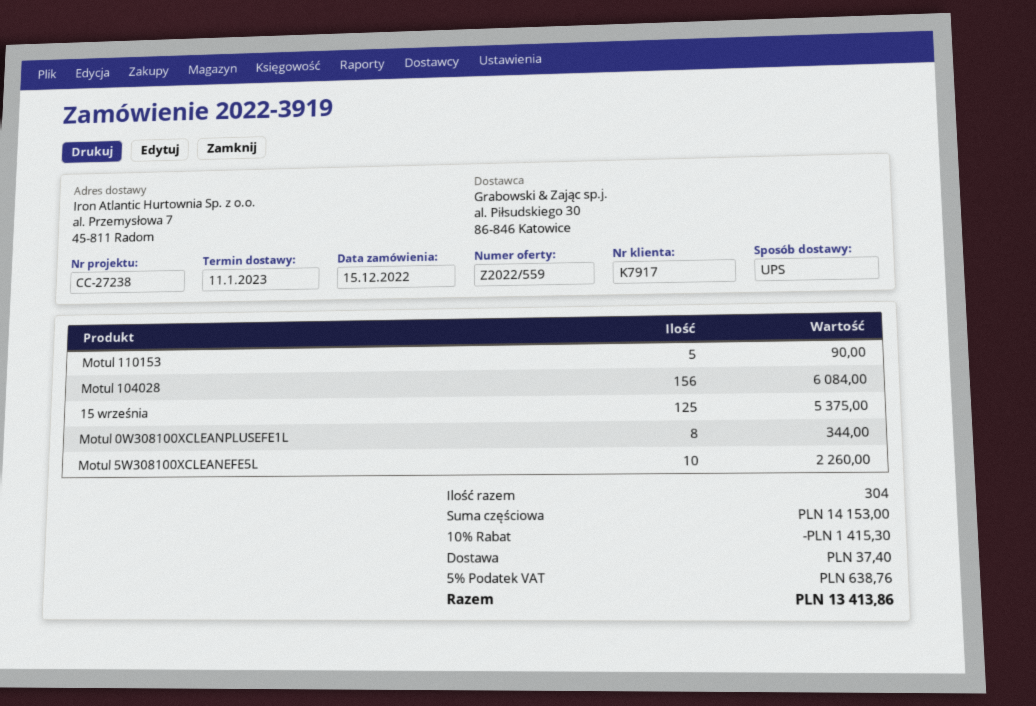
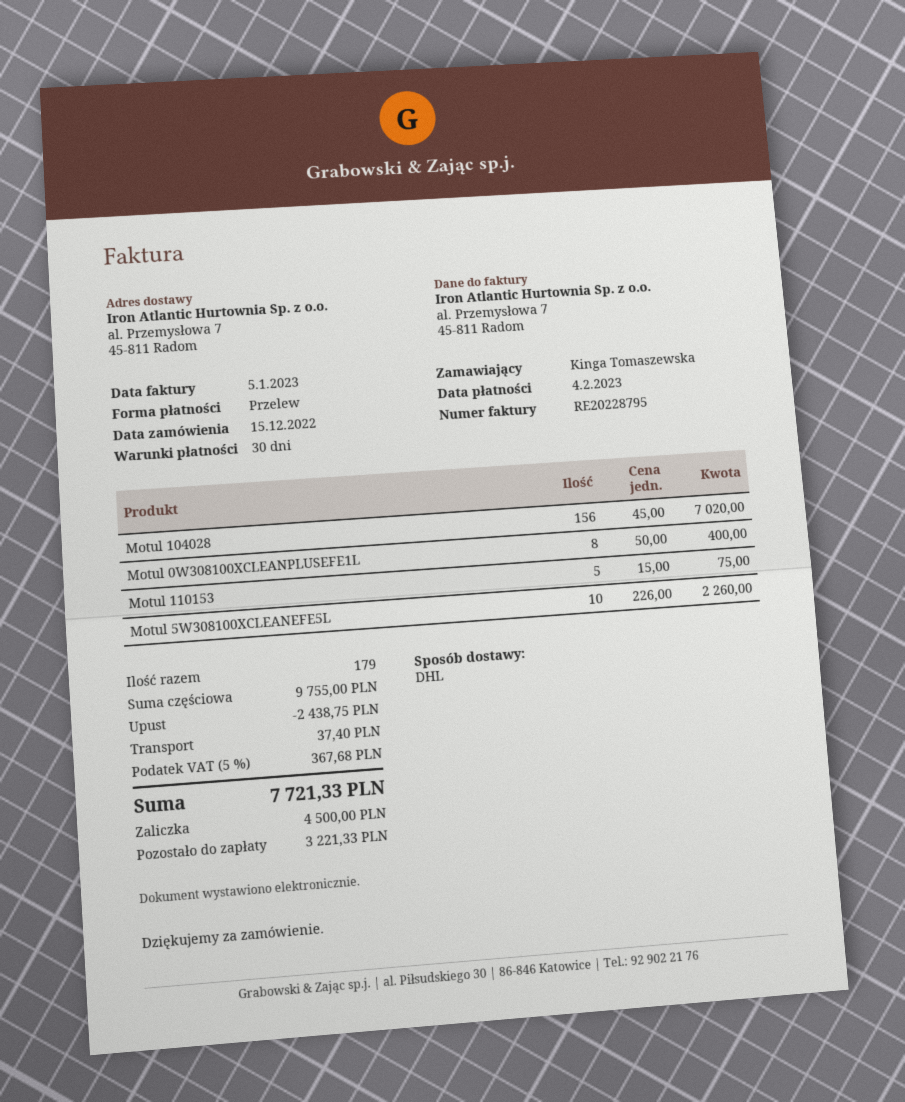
shipping method: UPS -> DHL
Motul 110153: 5 for 90.00 -> 5 for 75.00
Motul 104028: 156 for 6084.00 -> 156 for 7020.00
15 września: 125 for 5375.00 -> none
Motul 0W308100XCLEANPLUSEFE1L: 8 for 344.00 -> 8 for 400.00
total quantity: 304 -> 179
subtotal: 14153.00 -> 9755.00
discount: 1415.30 -> 2438.75
tax: 5% = 638.76 -> 5% = 367.68
total: 13413.86 -> 7721.33

